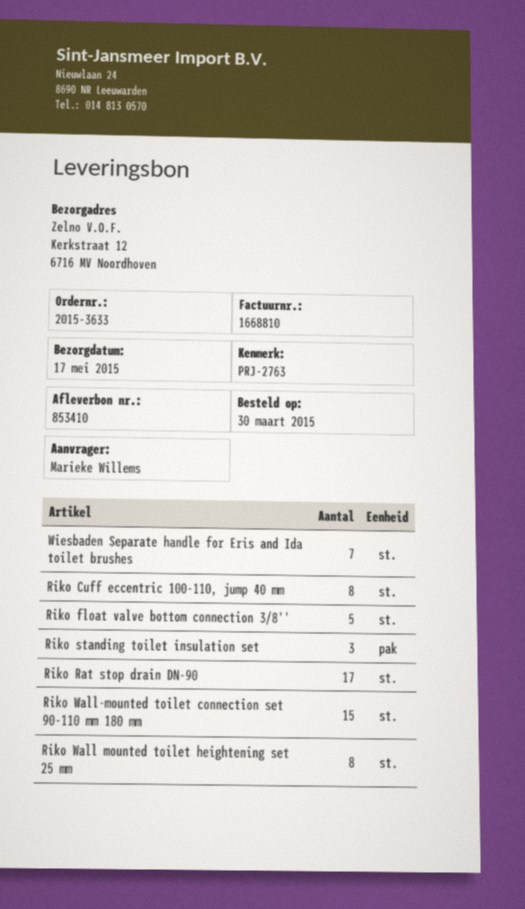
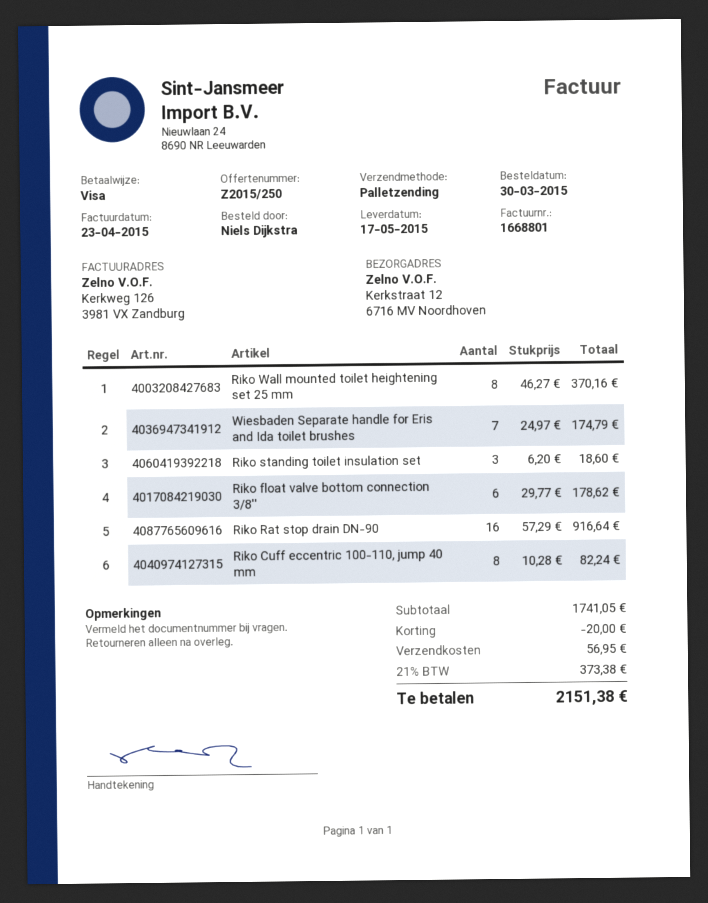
invoice number: 1668810 -> 1668801
ordered by: Marieke Willems -> Niels Dijkstra
Riko float valve bottom connection 3/8'': 5 -> 6
Riko Rat stop drain DN-90: 17 -> 16
Riko Wall-mounted toilet connection set 90-110 mm 180 mm: 15 -> none

